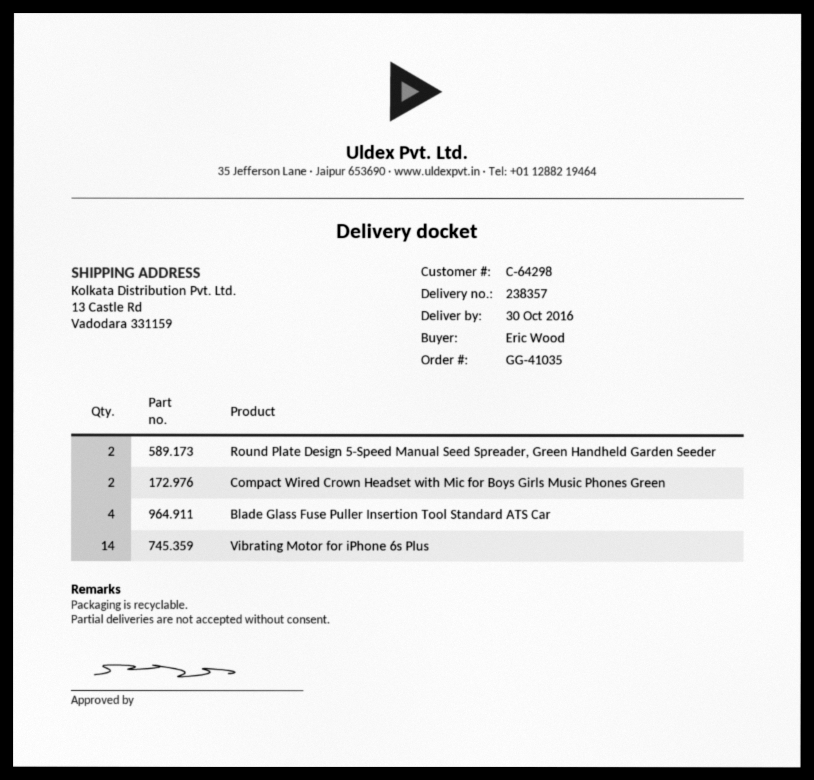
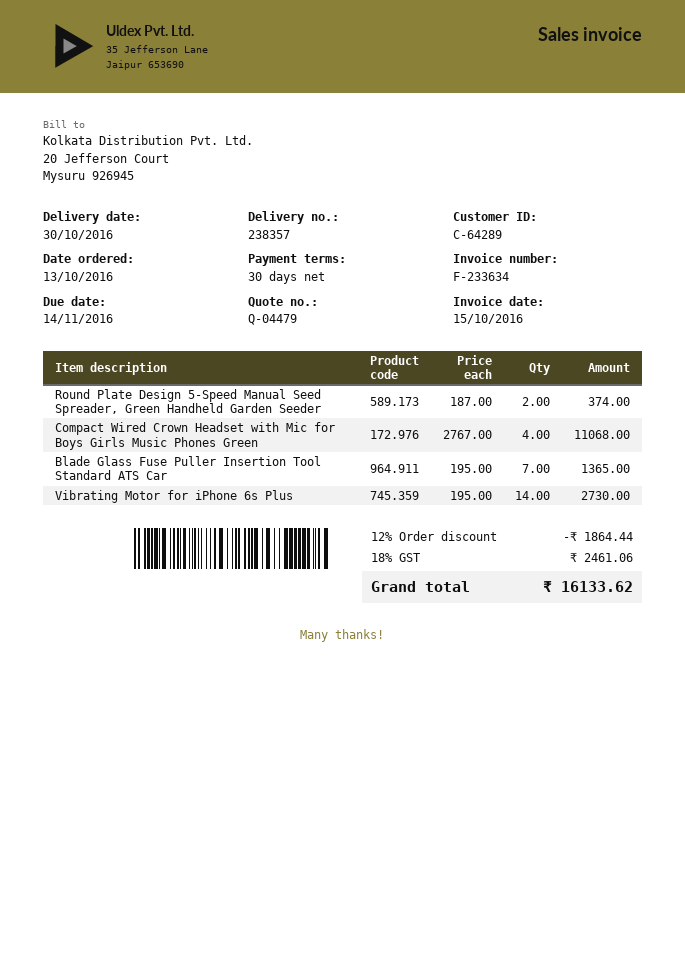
customer number: C-64298 -> C-64289
Compact Wired Crown Headset with Mic for Boys Girls Music Phones Green: 2 -> 4
Blade Glass Fuse Puller Insertion Tool Standard ATS Car: 4 -> 7

